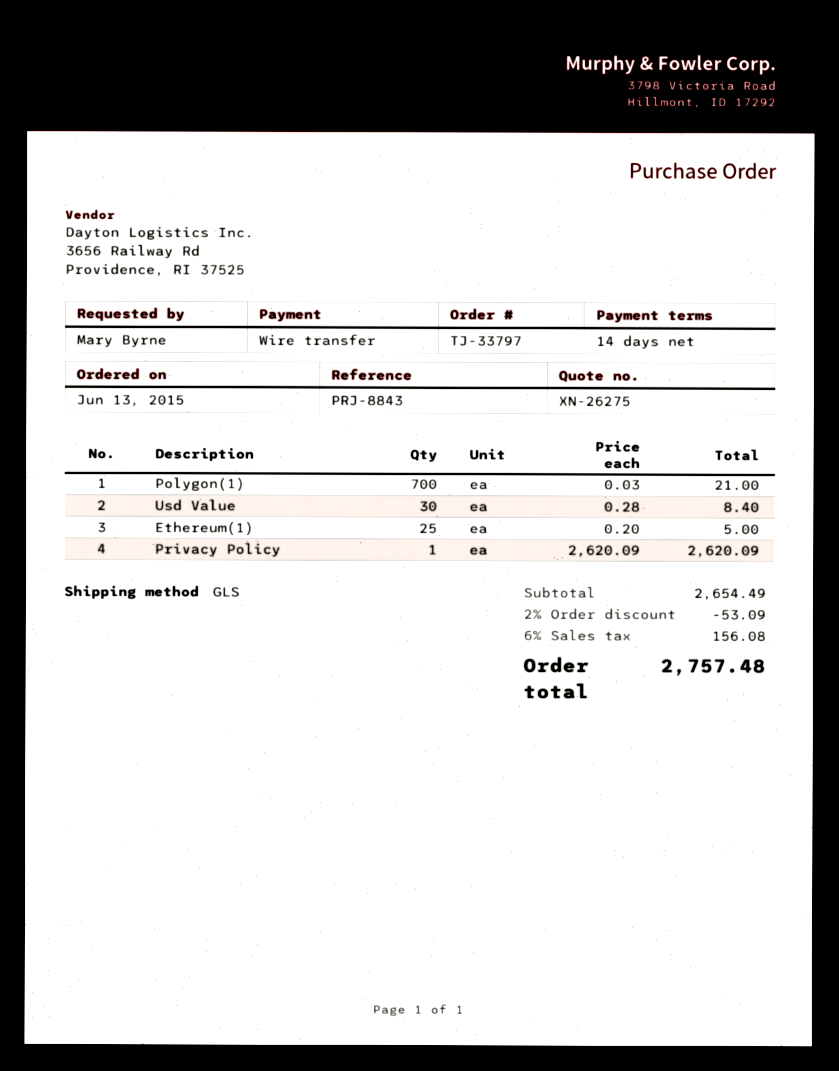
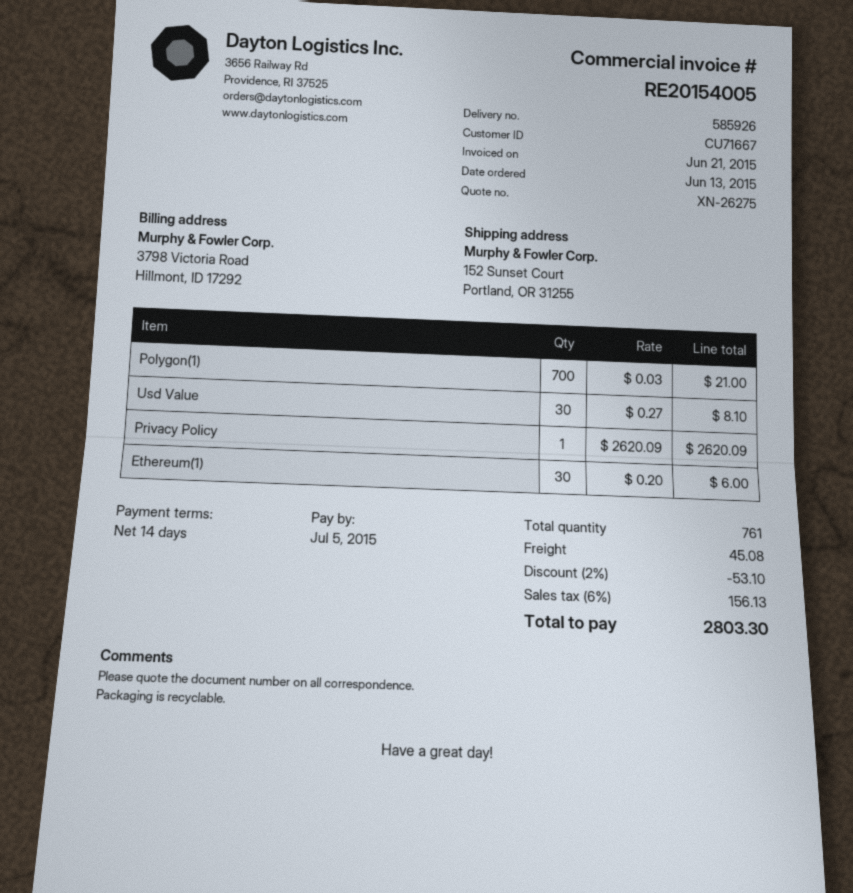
Usd Value: 30 x 0.28 = 8.40 -> 30 x 0.27 = 8.10
Ethereum(1): 25 x 0.20 = 5.00 -> 30 x 0.20 = 6.00
discount: 2% = 53.09 -> 2% = 53.10
shipping: none -> 45.08
tax: 6% = 156.08 -> 6% = 156.13
total: 2757.48 -> 2803.30

